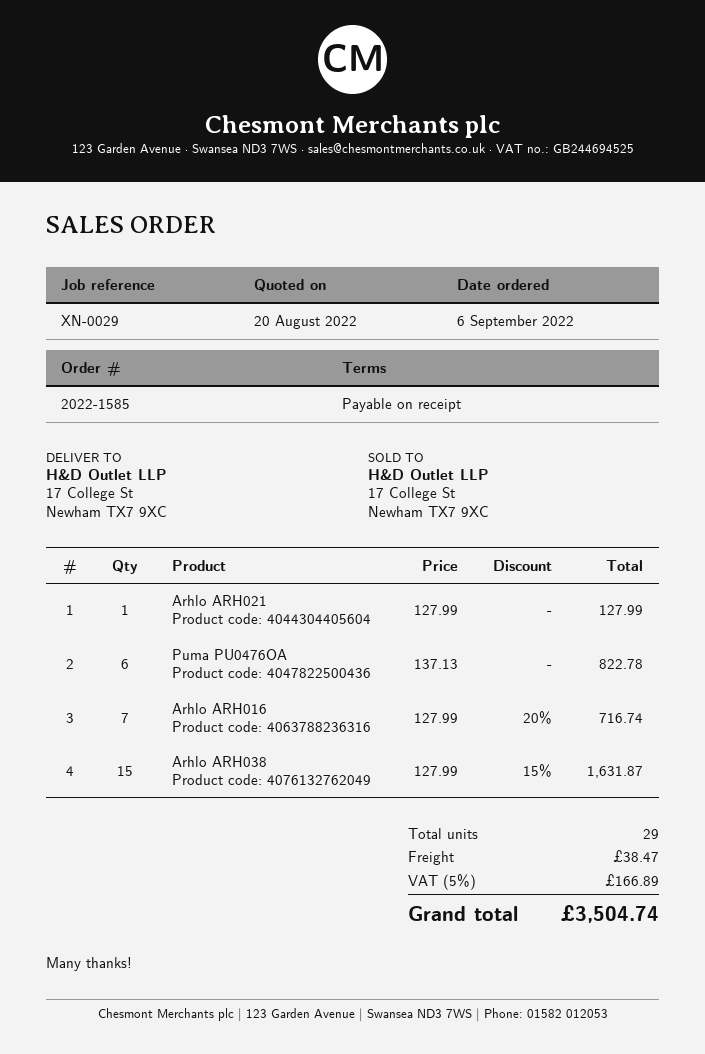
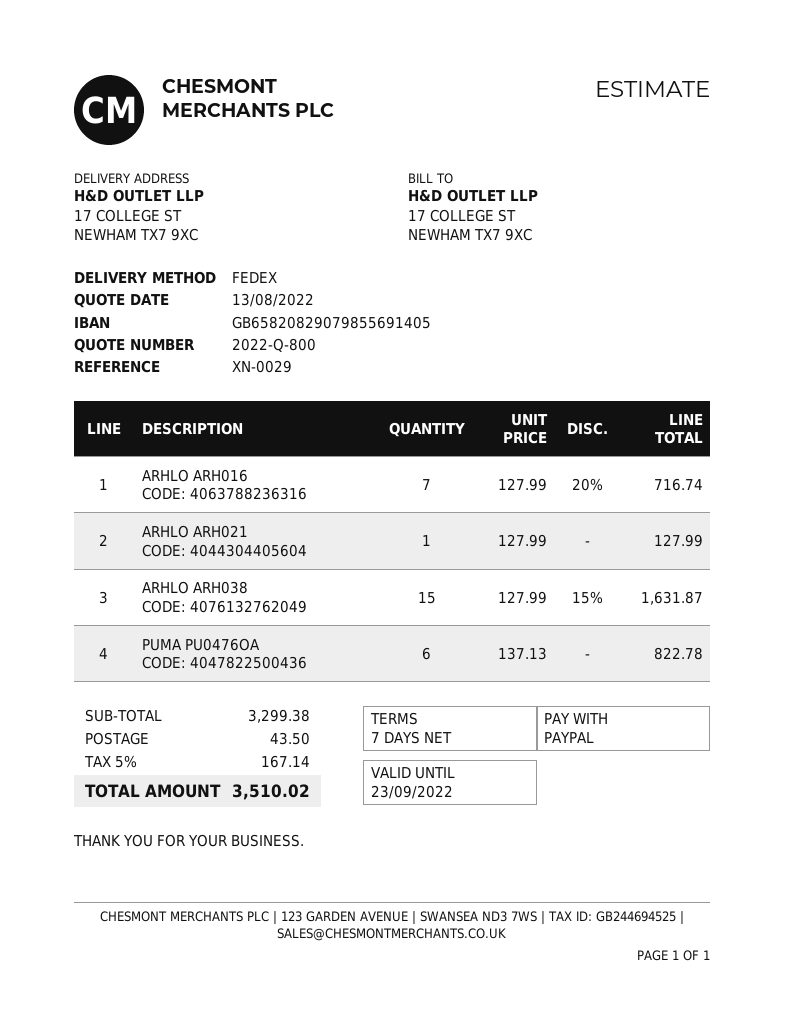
quote date: 2022-08-20 -> 2022-08-13
payment terms: on receipt -> 7 days
shipping: 38.47 -> 43.50
tax: 5% = 166.89 -> 5% = 167.14
total: 3504.74 -> 3510.02

